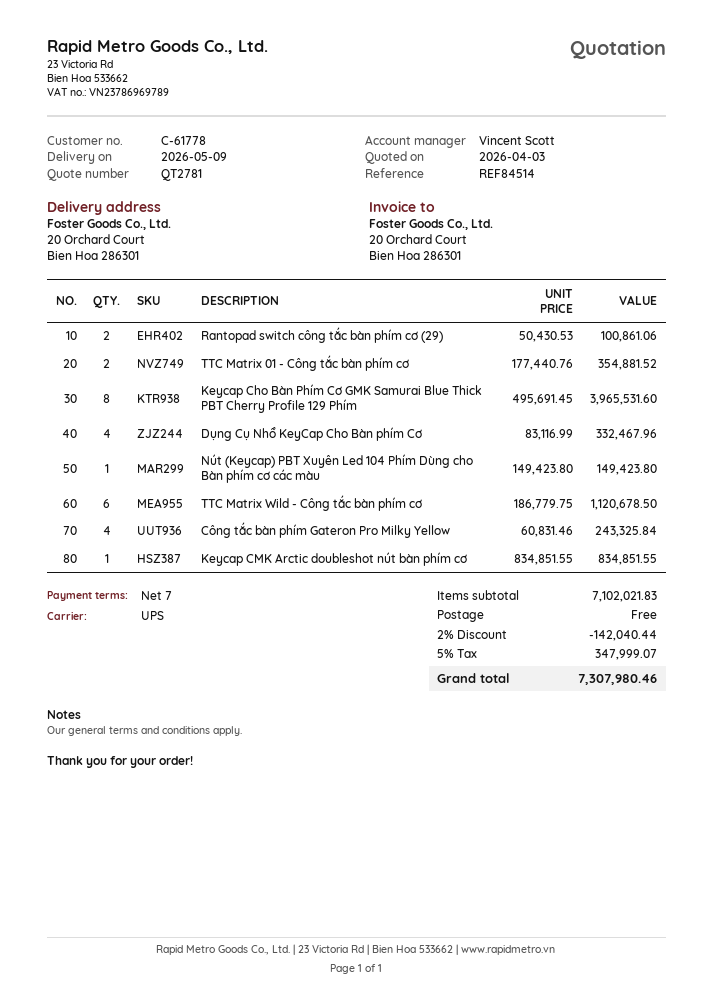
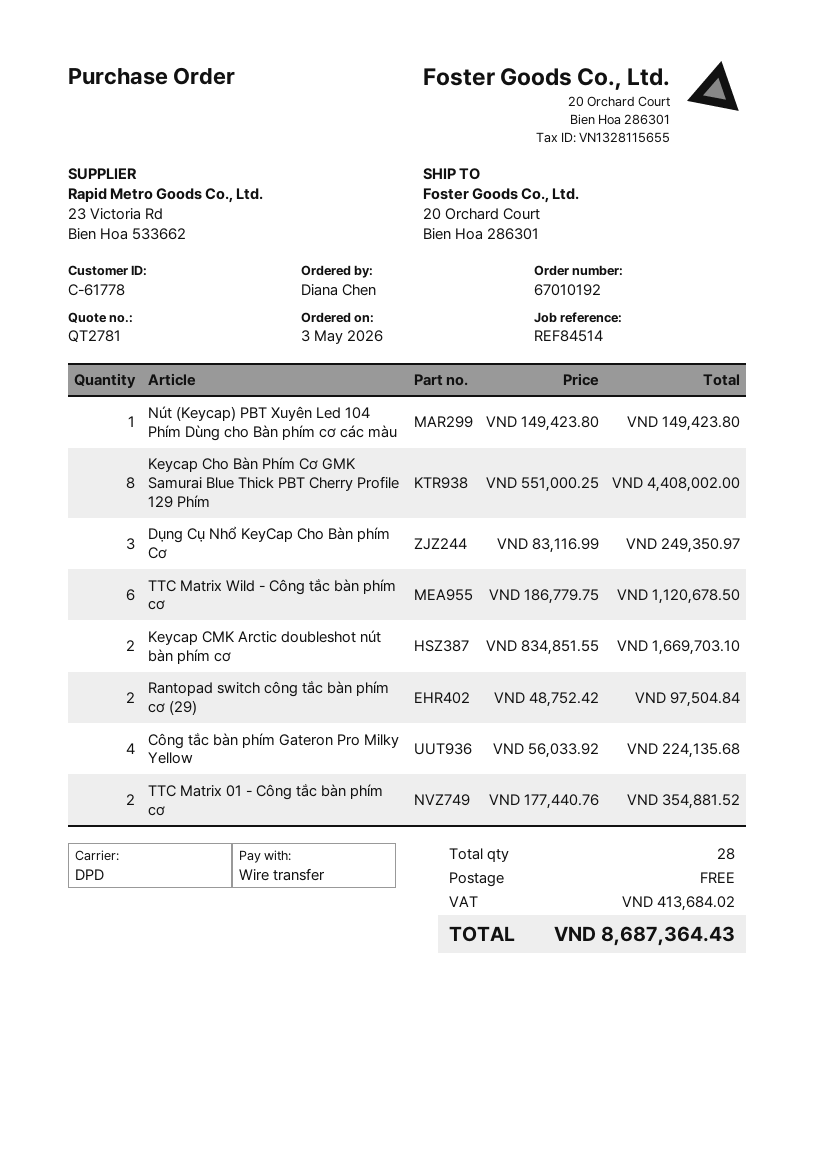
shipping method: UPS -> DPD
Rantopad switch công tắc bàn phím cơ (29): 2 x 50430.53 = 100861.06 -> 2 x 48752.42 = 97504.84
Keycap Cho Bàn Phím Cơ GMK Samurai Blue Thick PBT Cherry Profile 129 Phím: 8 x 495691.45 = 3965531.60 -> 8 x 551000.25 = 4408002.00
Dụng Cụ Nhổ KeyCap Cho Bàn phím Cơ: 4 x 83116.99 = 332467.96 -> 3 x 83116.99 = 249350.97
Công tắc bàn phím Gateron Pro Milky Yellow: 4 x 60831.46 = 243325.84 -> 4 x 56033.92 = 224135.68
Keycap CMK Arctic doubleshot nút bàn phím cơ: 1 x 834851.55 = 834851.55 -> 2 x 834851.55 = 1669703.10
discount: 2% = 142040.44 -> none
tax: 347999.07 -> 413684.02
total: 7307980.46 -> 8687364.43

